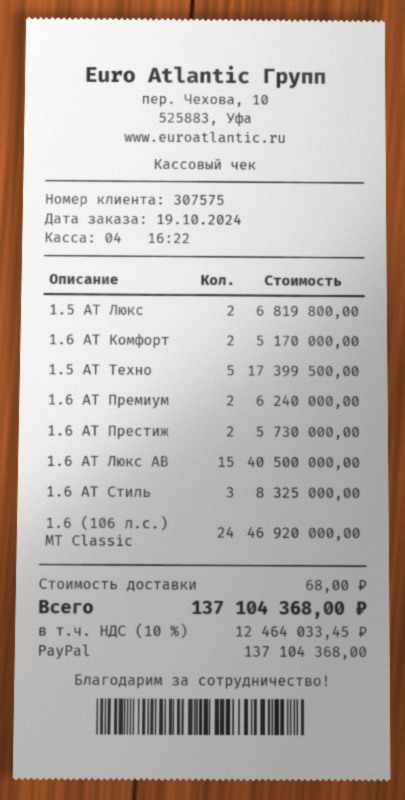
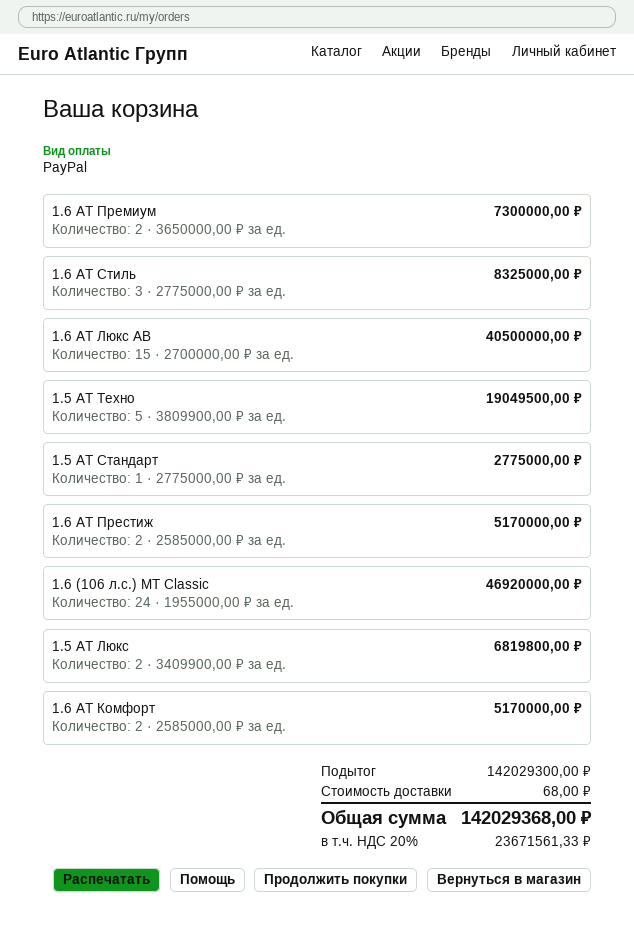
1.5 AT Техно: 5 for 17399500.00 -> 5 for 19049500.00
1.6 AT Премиум: 2 for 6240000.00 -> 2 for 7300000.00
1.6 AT Престиж: 2 for 5730000.00 -> 2 for 5170000.00
1.5 AT Стандарт: none -> 1 for 2775000.00
tax: 10% = 12464033.45 -> 20% = 23671561.33
total: 137104368.00 -> 142029368.00

